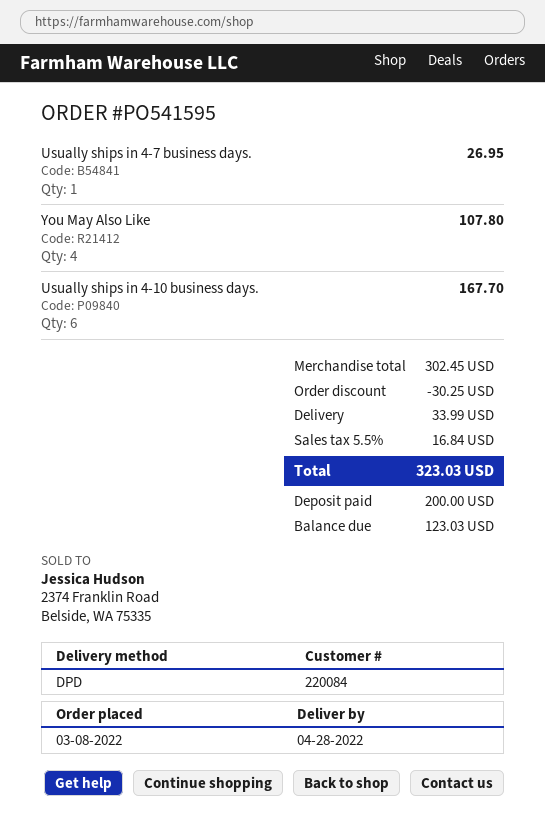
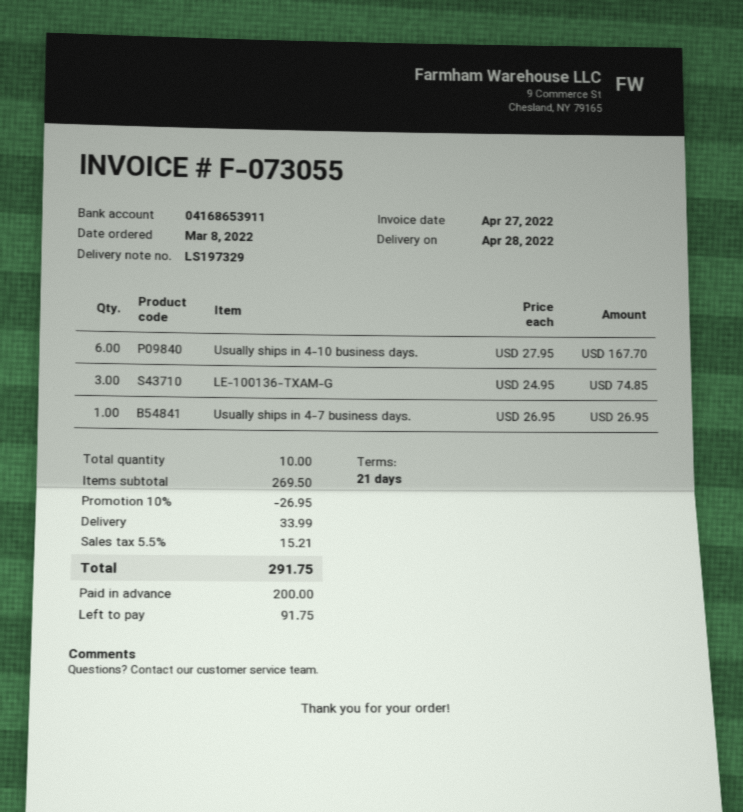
You May Also Like: 4 for 107.80 -> none
LE-100136-TXAM-G: none -> 3 for 74.85
subtotal: 302.45 -> 269.50
discount: 30.25 -> 26.95
tax: 5.5% = 16.84 -> 5.5% = 15.21
total: 323.03 -> 291.75
balance: 123.03 -> 91.75

